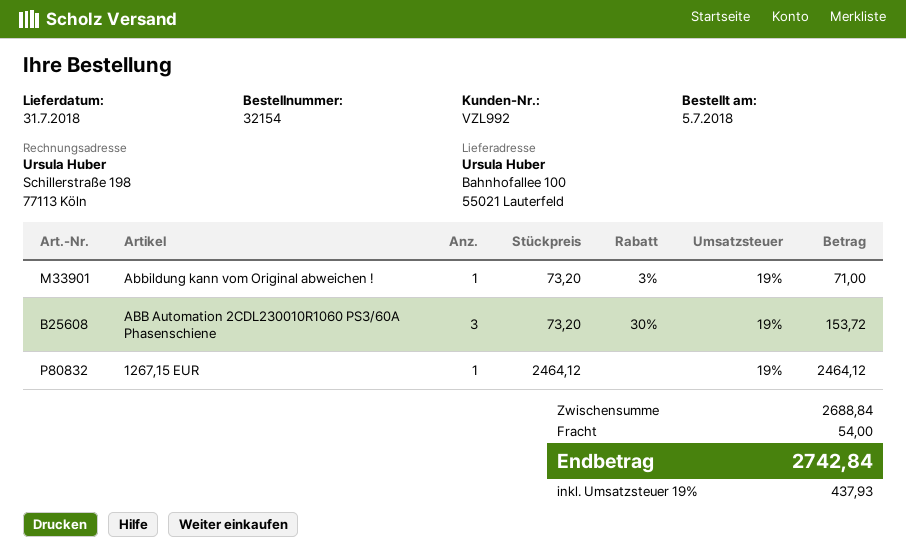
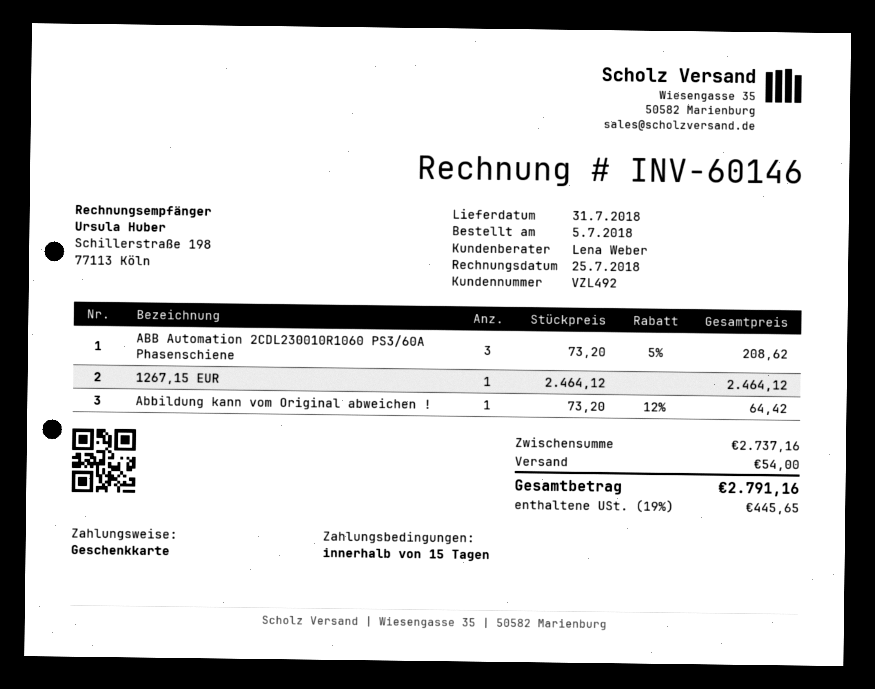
customer number: VZL992 -> VZL492
Abbildung kann vom Original abweichen !: 1 x 73.20 - 3% = 71.00 -> 1 x 73.20 - 12% = 64.42
ABB Automation 2CDL230010R1060 PS3/60A Phasenschiene: 3 x 73.20 - 30% = 153.72 -> 3 x 73.20 - 5% = 208.62
subtotal: 2688.84 -> 2737.16
tax: 19% = 437.93 -> 19% = 445.65
total: 2742.84 -> 2791.16

